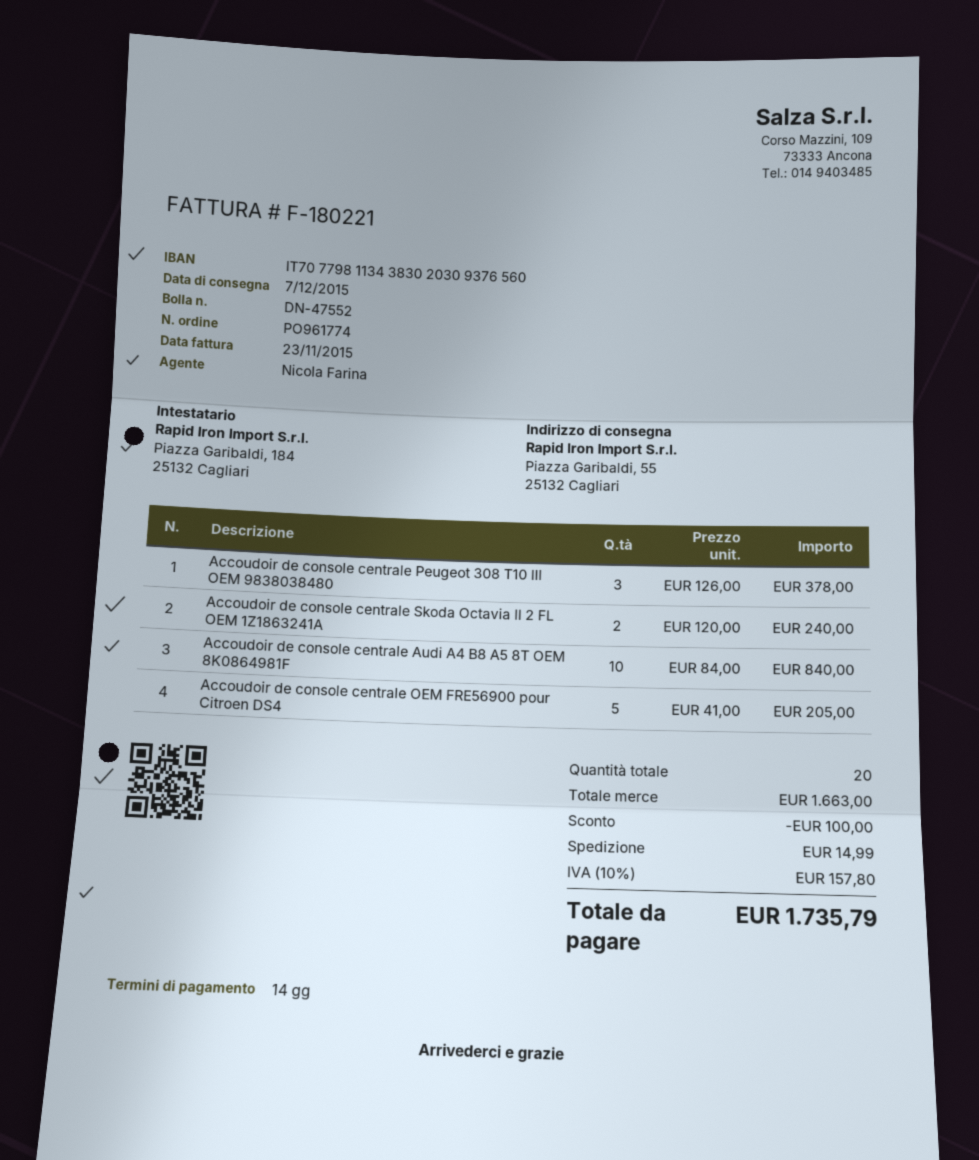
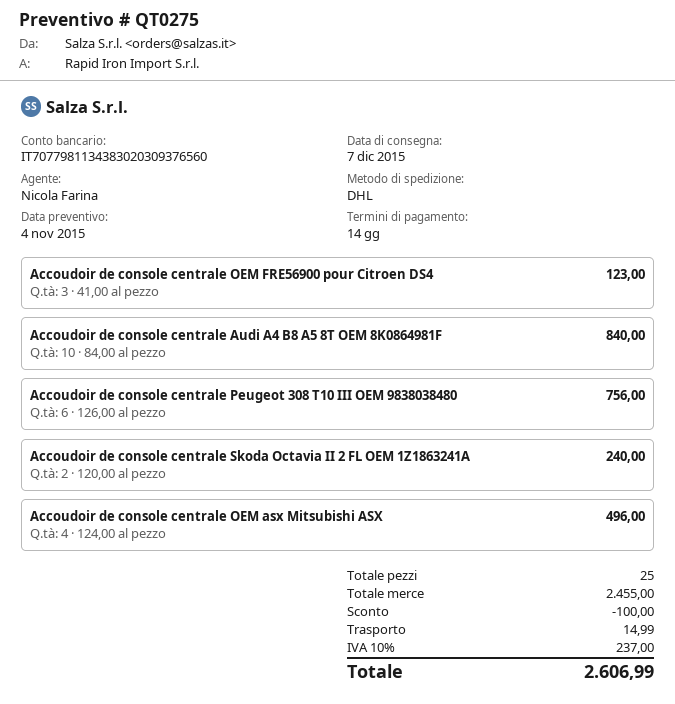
Accoudoir de console centrale Peugeot 308 T10 III OEM 9838038480: 3 x 126.00 = 378.00 -> 6 x 126.00 = 756.00
Accoudoir de console centrale OEM FRE56900 pour Citroen DS4: 5 x 41.00 = 205.00 -> 3 x 41.00 = 123.00
Accoudoir de console centrale OEM asx Mitsubishi ASX: none -> 4 x 124.00 = 496.00
total quantity: 20 -> 25
subtotal: 1663.00 -> 2455.00
tax: 10% = 157.80 -> 10% = 237.00
total: 1735.79 -> 2606.99

